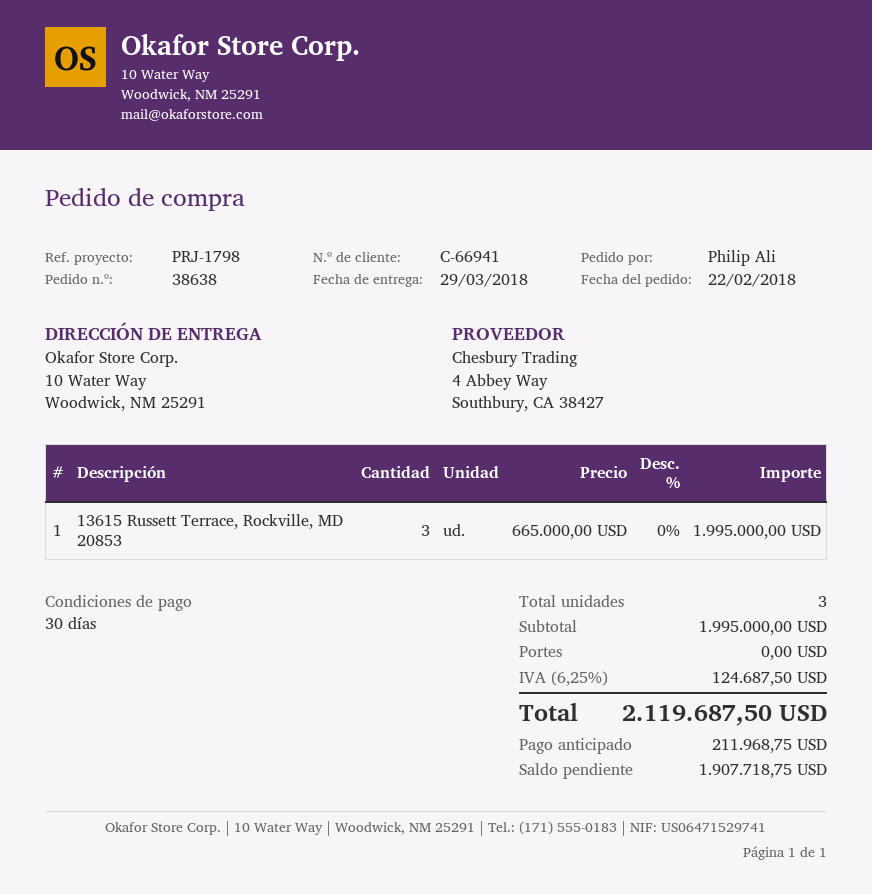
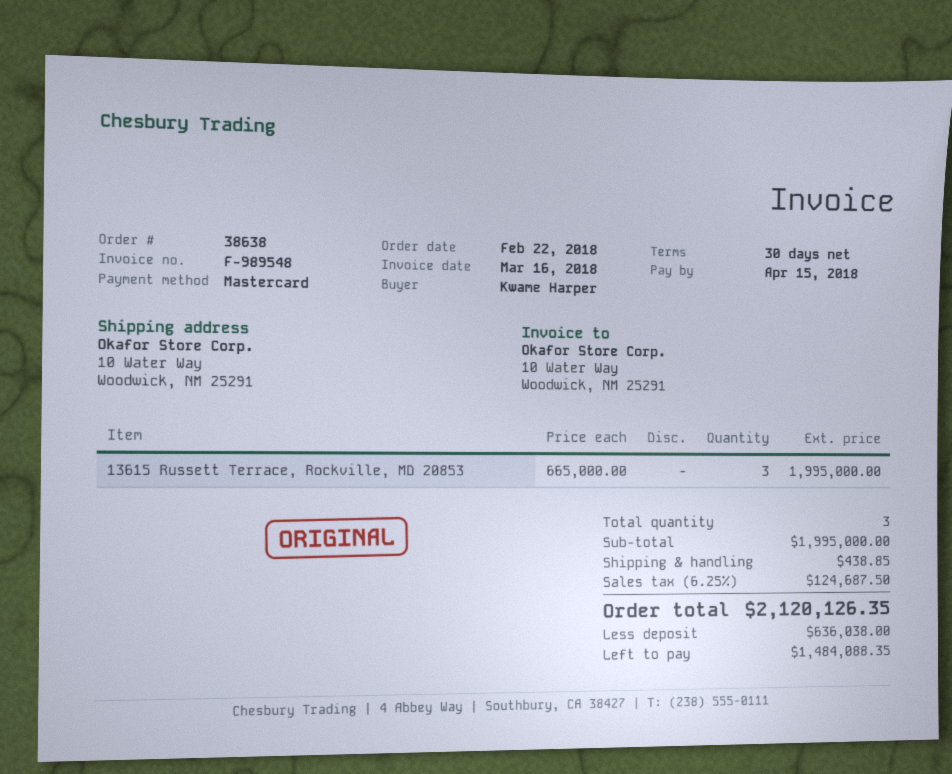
ordered by: Philip Ali -> Kwame Harper
shipping: 0.00 -> 438.85
total: 2119687.50 -> 2120126.35
deposit: 211968.75 -> 636038.00
balance: 1907718.75 -> 1484088.35

